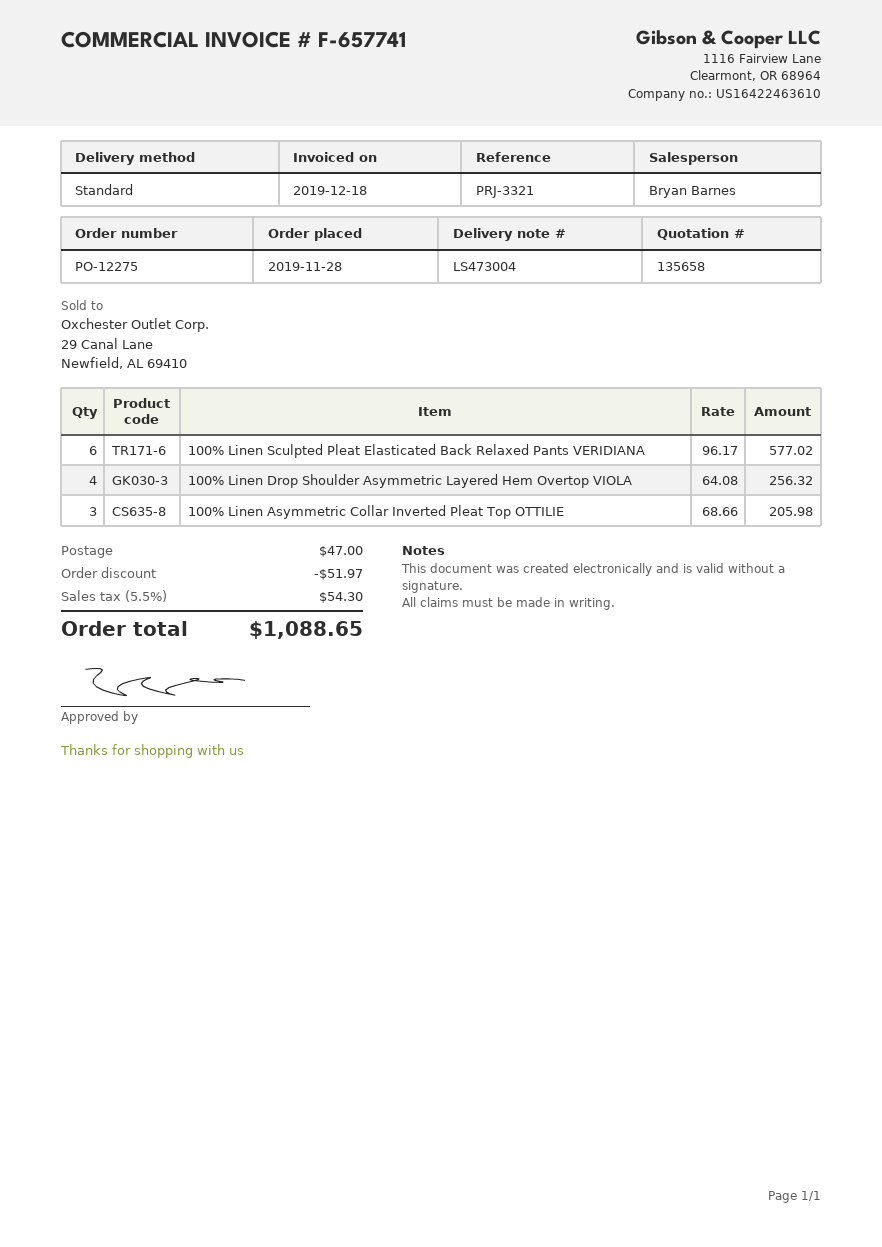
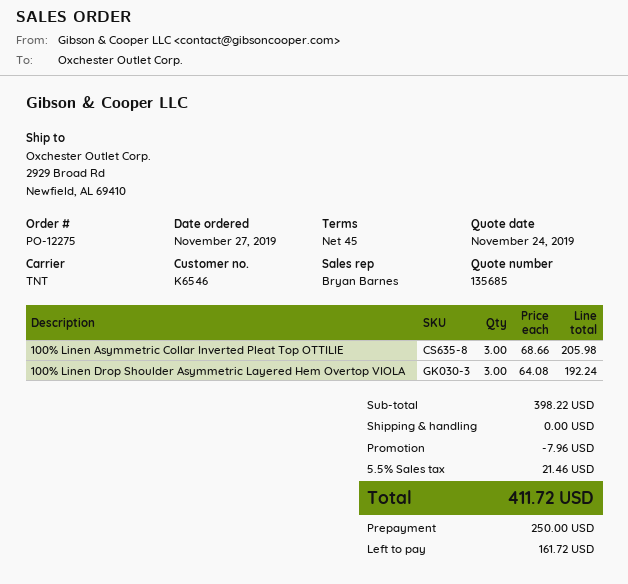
quote number: 135658 -> 135685
order date: 2019-11-28 -> 2019-11-27
shipping method: standard -> TNT
100% Linen Sculpted Pleat Elasticated Back Relaxed Pants VERIDIANA: 6 x 96.17 = 577.02 -> none
100% Linen Drop Shoulder Asymmetric Layered Hem Overtop VIOLA: 4 x 64.08 = 256.32 -> 3 x 64.08 = 192.24
discount: 51.97 -> 7.96
shipping: 47.00 -> 0.00
tax: 5.5% = 54.30 -> 5.5% = 21.46
total: 1088.65 -> 411.72

